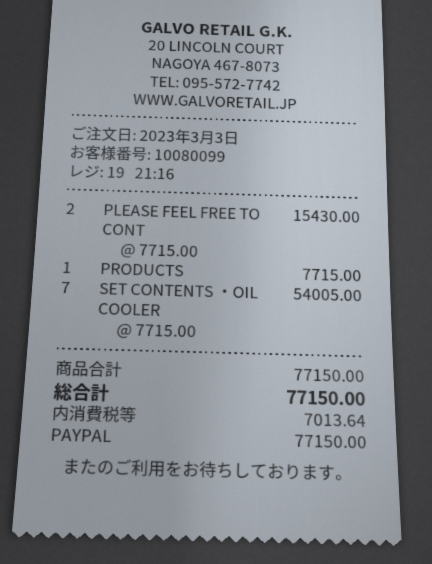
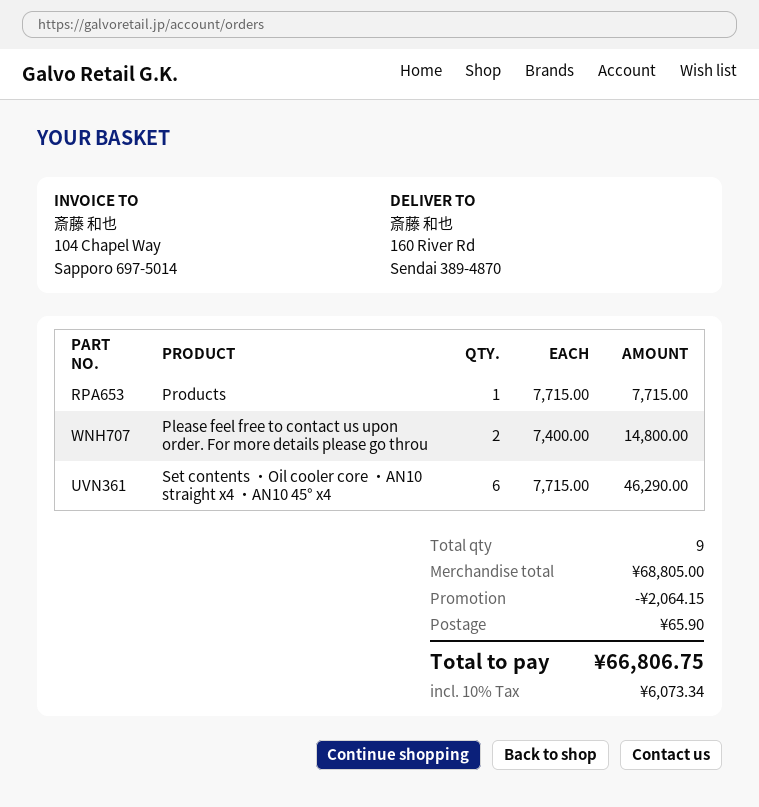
PLEASE FEEL FREE TO CONT: 2 x 7715.00 = 15430.00 -> 2 x 7400.00 = 14800.00
SET CONTENTS ・OIL COOLER: 7 x 7715.00 = 54005.00 -> 6 x 7715.00 = 46290.00
subtotal: 77150.00 -> 68805.00
discount: none -> 2064.15
shipping: none -> 65.90
tax: 7013.64 -> 6073.34
total: 77150.00 -> 66806.75

